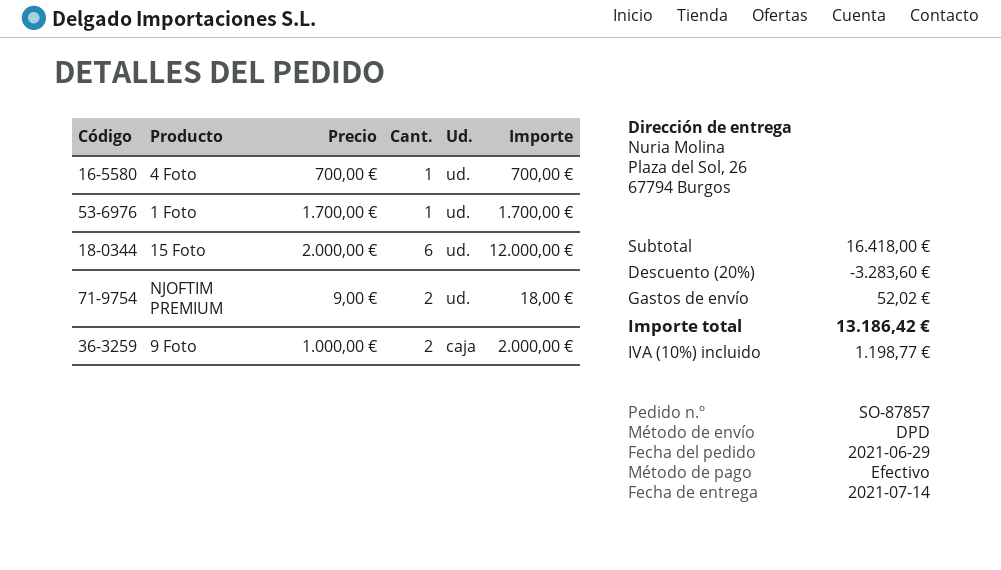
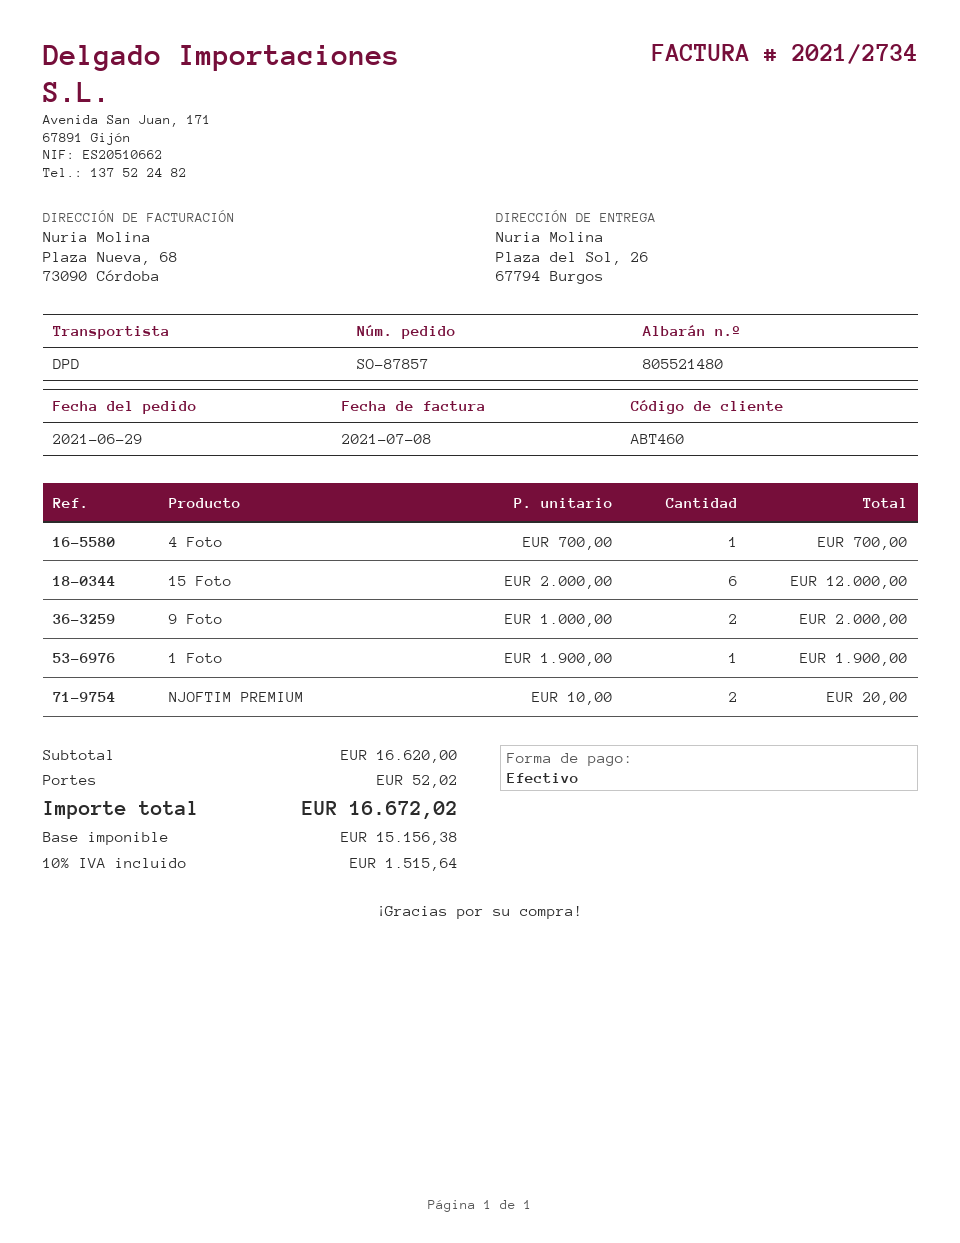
1 Foto: 1 x 1700.00 = 1700.00 -> 1 x 1900.00 = 1900.00
NJOFTIM PREMIUM: 2 x 9.00 = 18.00 -> 2 x 10.00 = 20.00
subtotal: 16418.00 -> 16620.00
discount: 20% = 3283.60 -> none
tax: 10% = 1198.77 -> 10% = 1515.64
total: 13186.42 -> 16672.02

